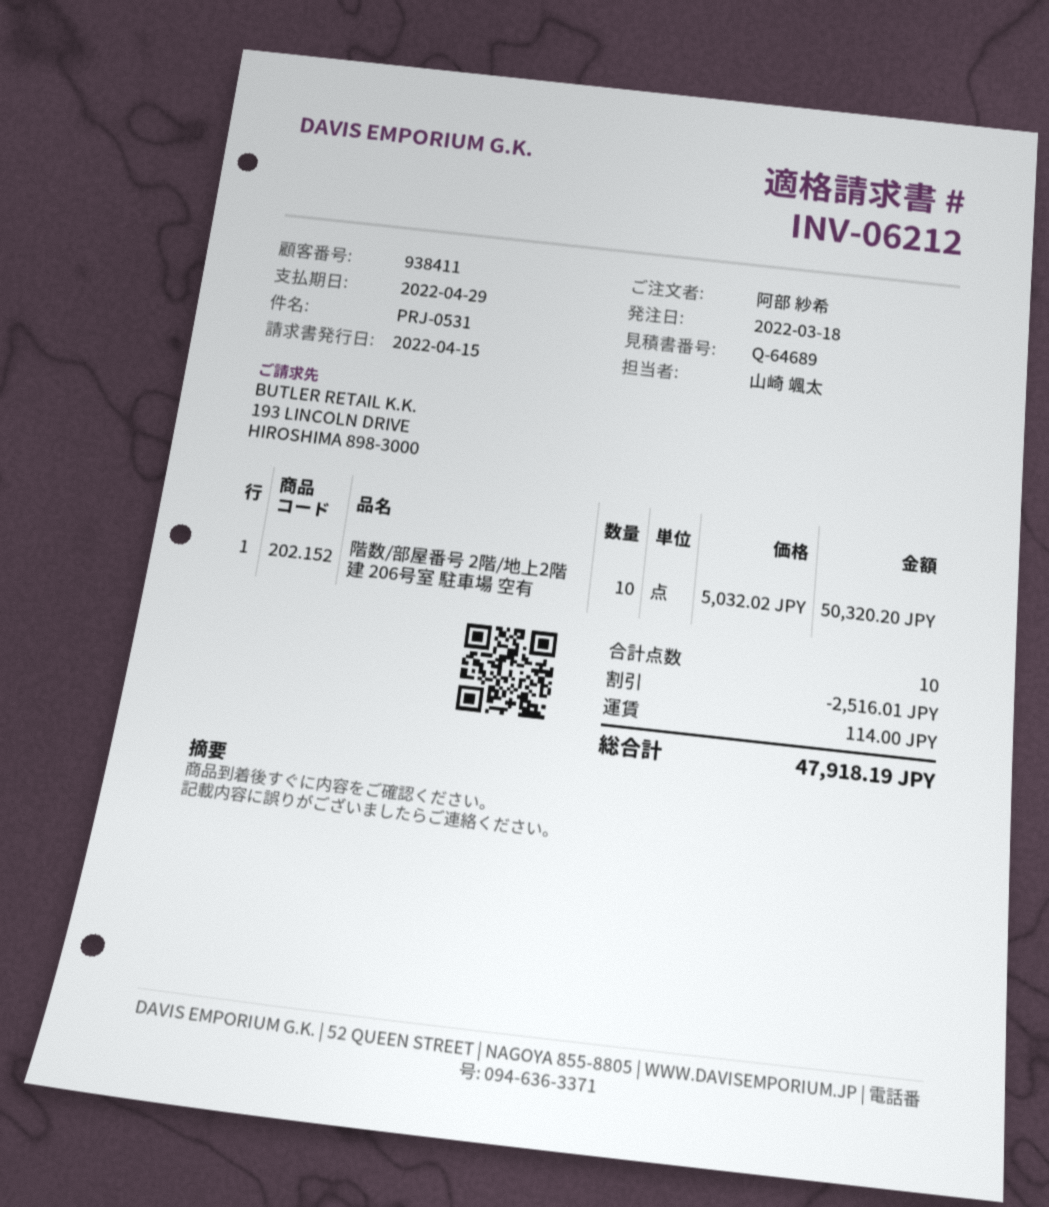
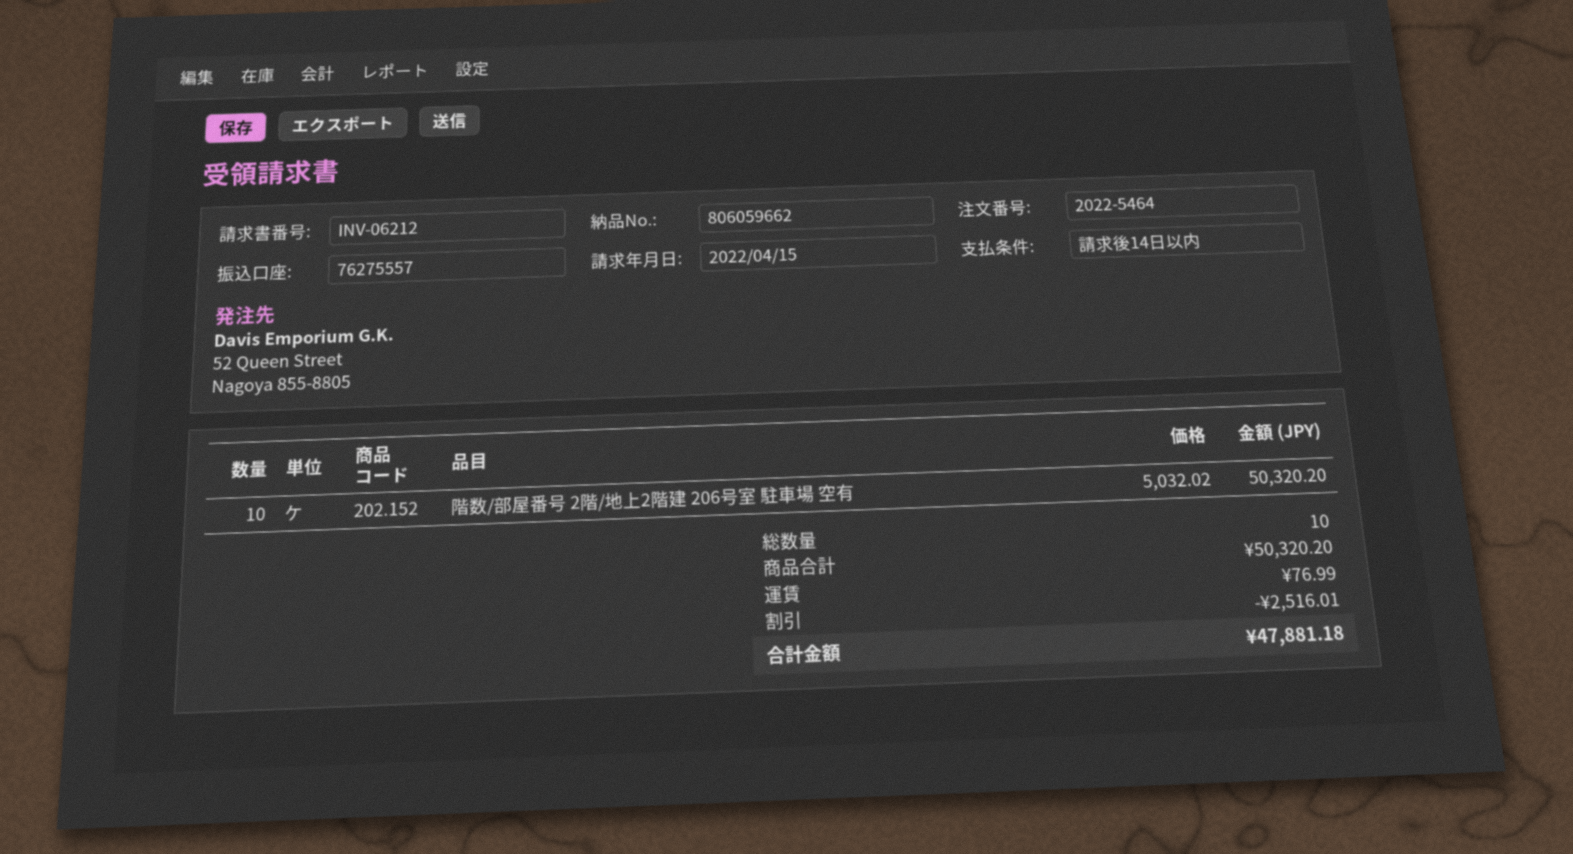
shipping: 114.00 -> 76.99
total: 47918.19 -> 47881.18

